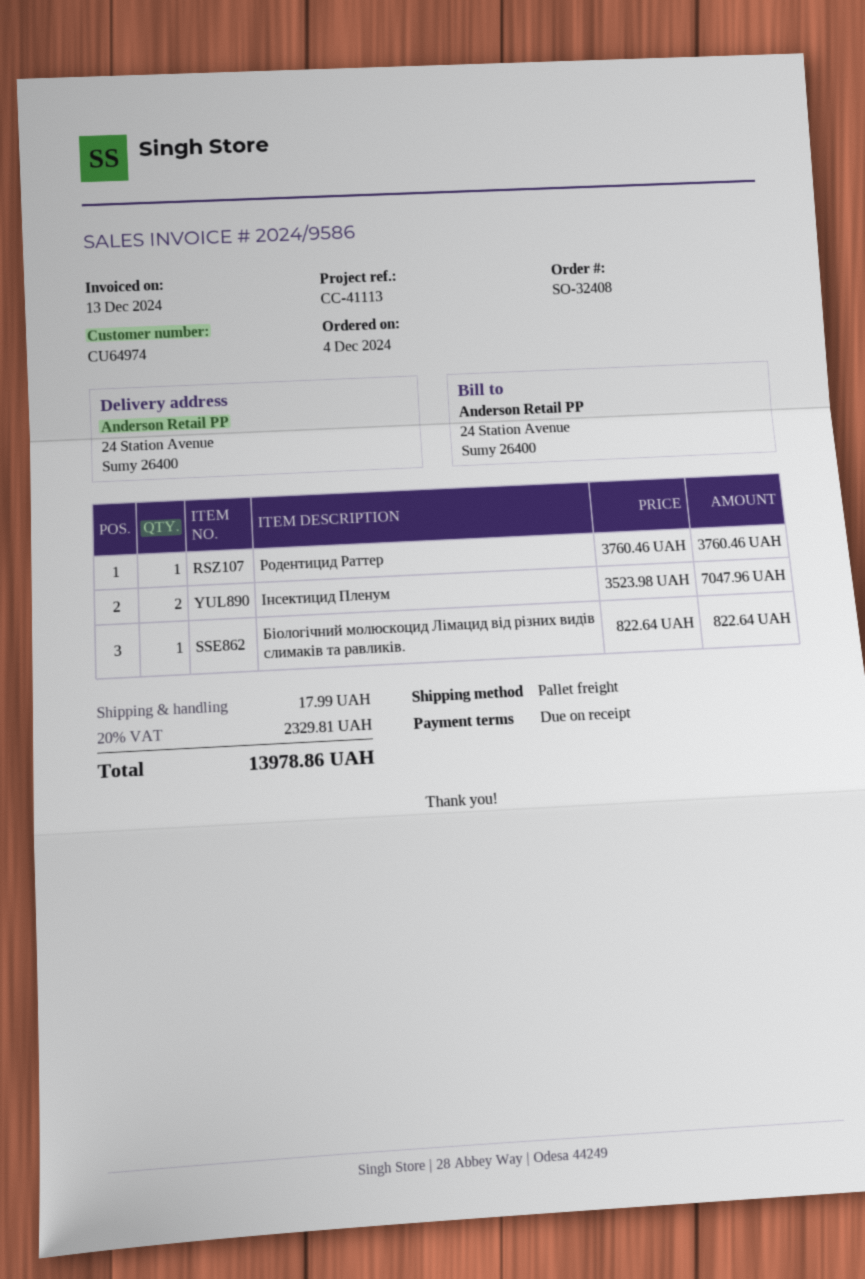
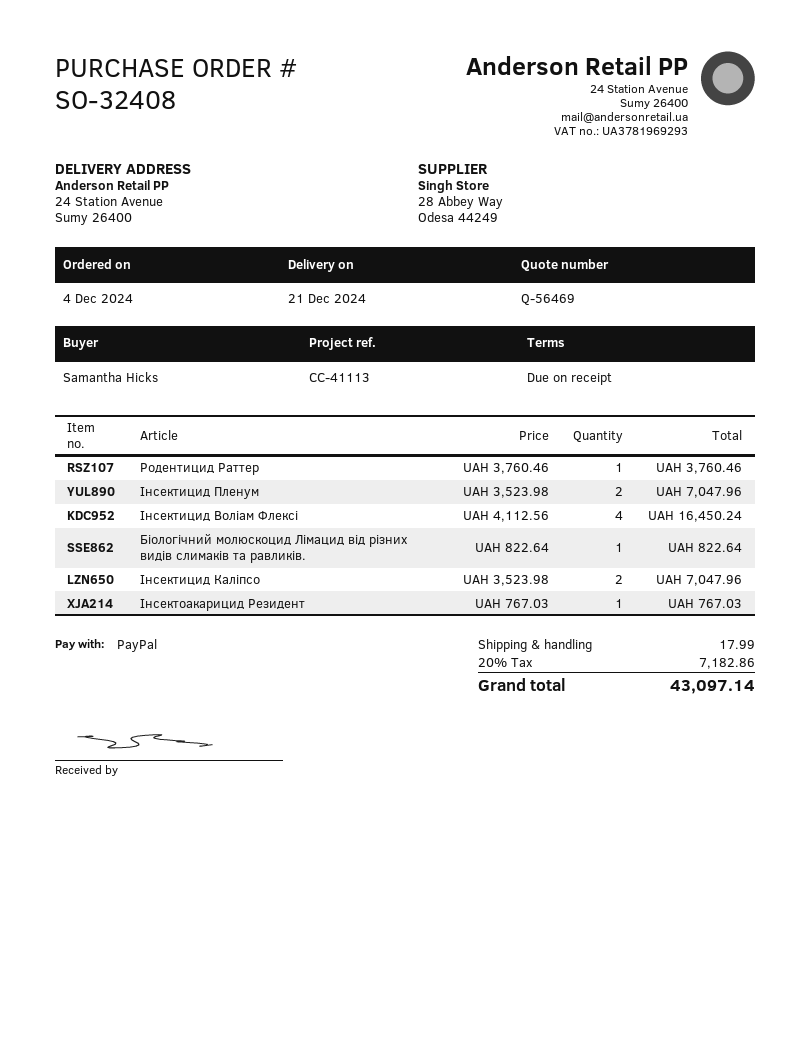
Інсектицид Воліам Флексі: none -> 4 x 4112.56 = 16450.24
Інсектицид Каліпсо: none -> 2 x 3523.98 = 7047.96
Інсектоакарицид Резидент: none -> 1 x 767.03 = 767.03
tax: 20% = 2329.81 -> 20% = 7182.86
total: 13978.86 -> 43097.14

